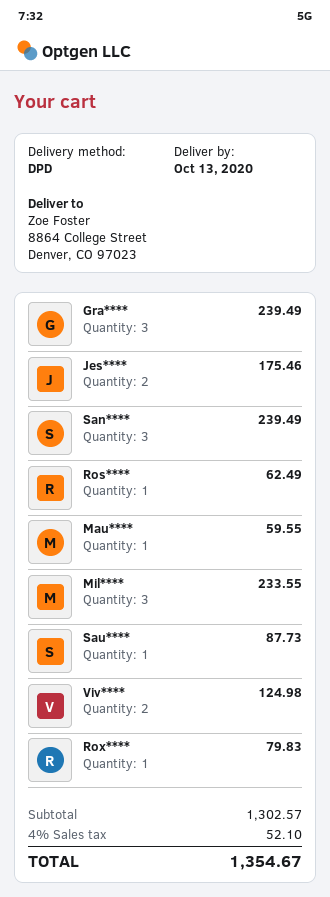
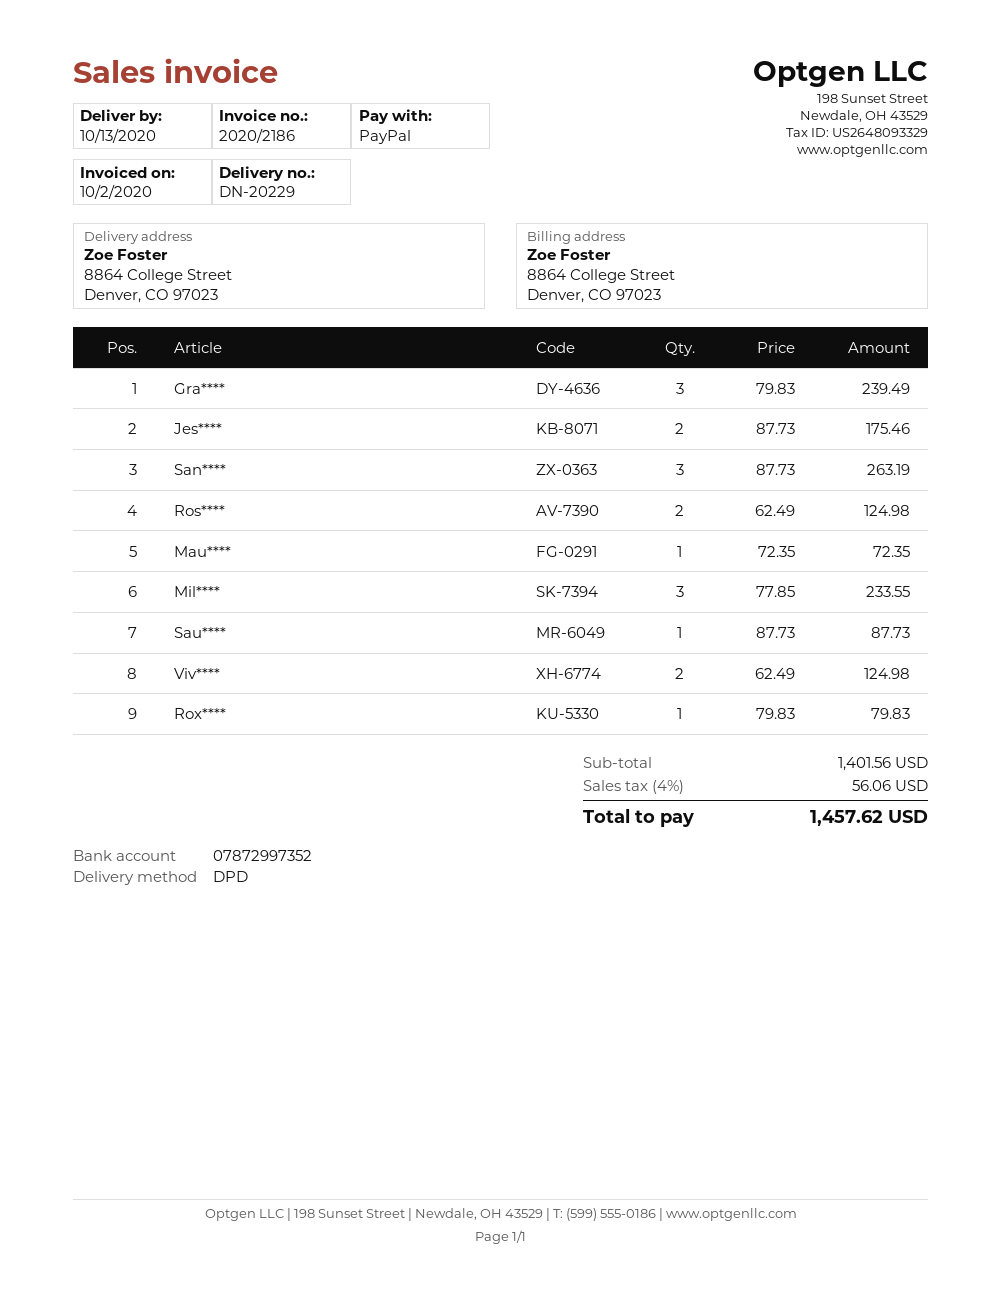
San****: 3 for 239.49 -> 3 for 263.19
Ros****: 1 for 62.49 -> 2 for 124.98
Mau****: 1 for 59.55 -> 1 for 72.35
subtotal: 1302.57 -> 1401.56
tax: 4% = 52.10 -> 4% = 56.06
total: 1354.67 -> 1457.62

